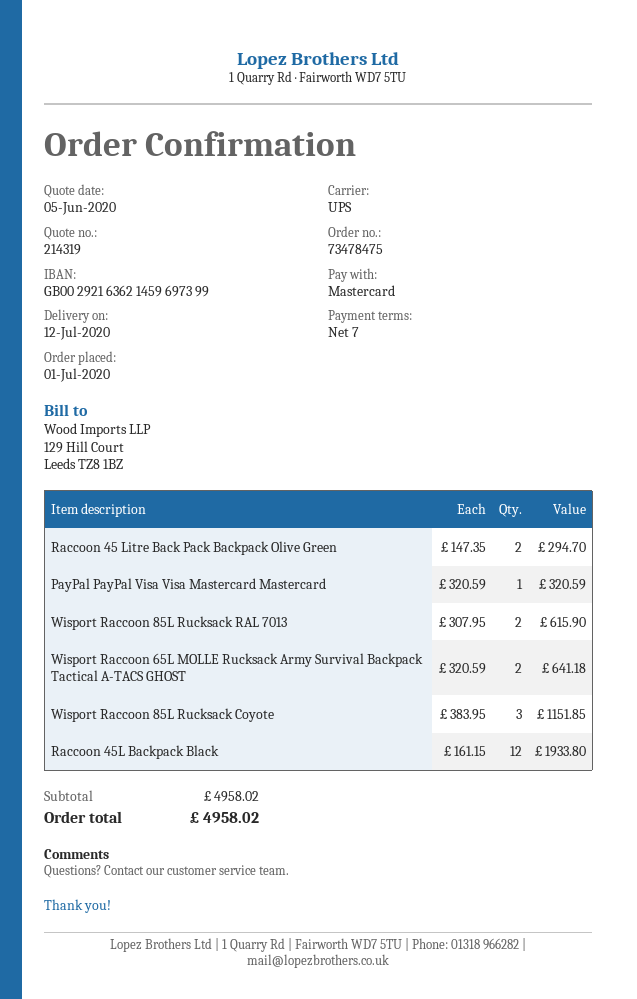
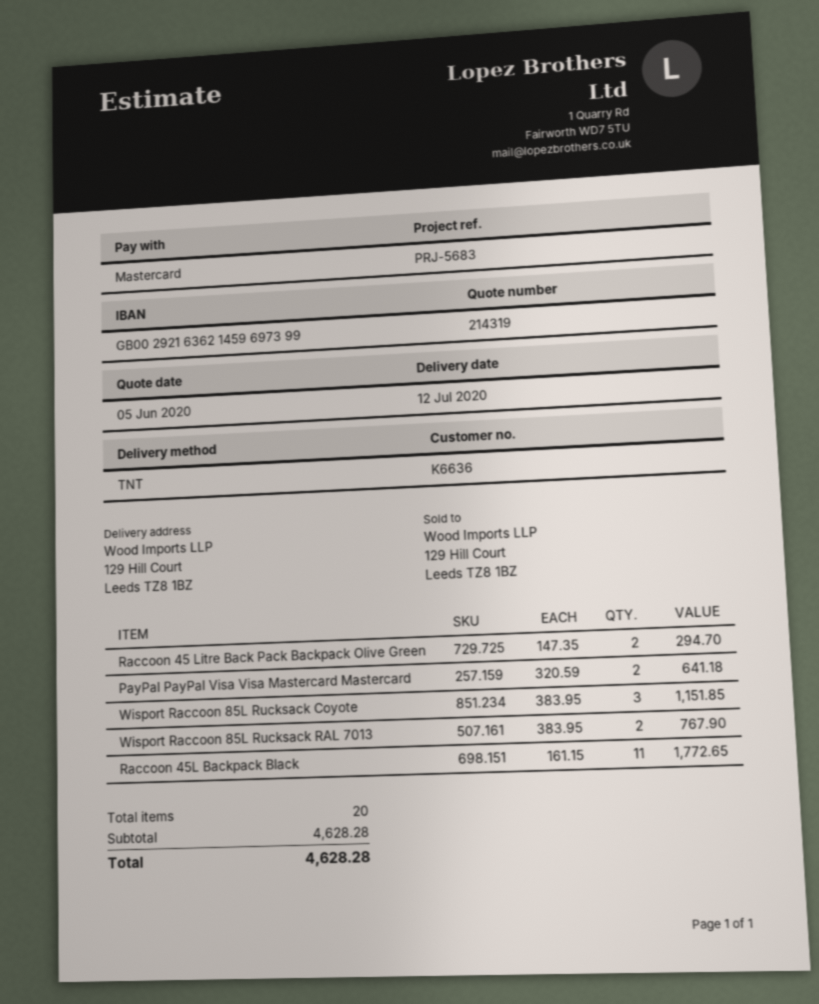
shipping method: UPS -> TNT
PayPal PayPal Visa Visa Mastercard Mastercard: 1 x 320.59 = 320.59 -> 2 x 320.59 = 641.18
Wisport Raccoon 85L Rucksack RAL 7013: 2 x 307.95 = 615.90 -> 2 x 383.95 = 767.90
Wisport Raccoon 65L MOLLE Rucksack Army Survival Backpack Tactical A-TACS GHOST: 2 x 320.59 = 641.18 -> none
Raccoon 45L Backpack Black: 12 x 161.15 = 1933.80 -> 11 x 161.15 = 1772.65
subtotal: 4958.02 -> 4628.28
total: 4958.02 -> 4628.28

